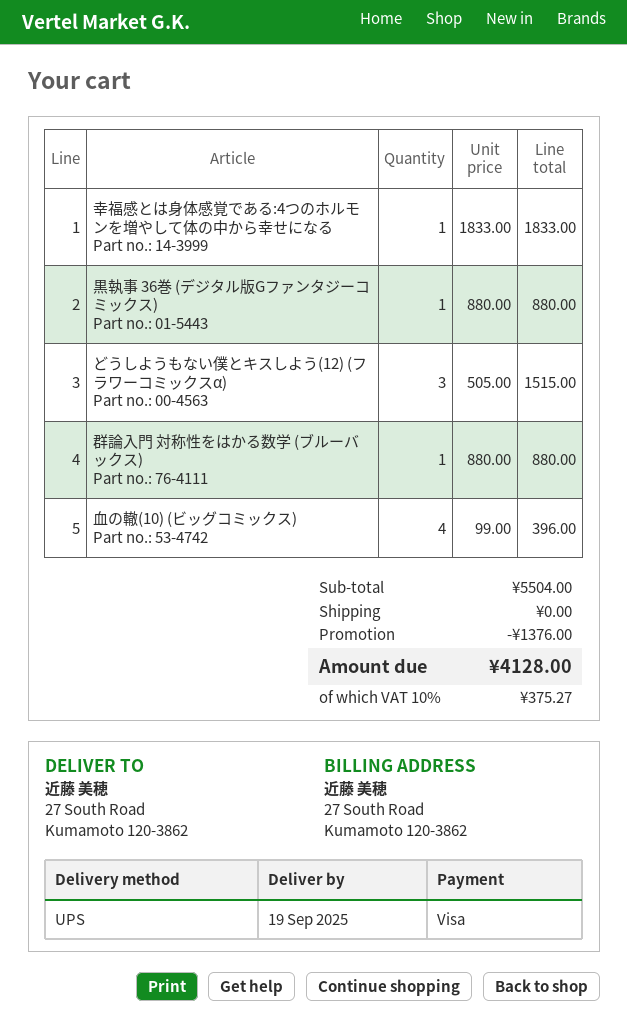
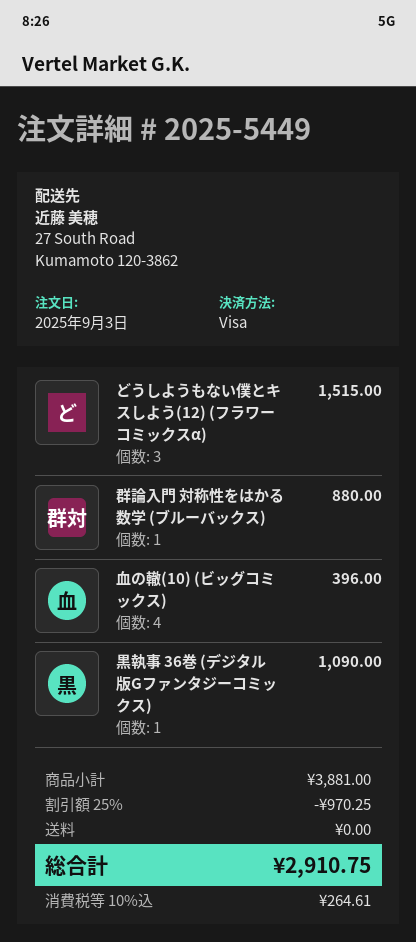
幸福感とは身体感覚である:4つのホルモンを増やして体の中から幸せになる: 1 for 1833.00 -> none
黒執事 36巻 (デジタル版Gファンタジーコミックス): 1 for 880.00 -> 1 for 1090.00
subtotal: 5504.00 -> 3881.00
discount: 1376.00 -> 970.25
tax: 10% = 375.27 -> 10% = 264.61
total: 4128.00 -> 2910.75

